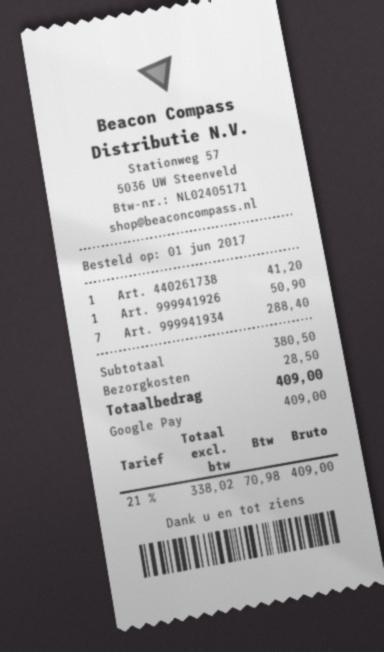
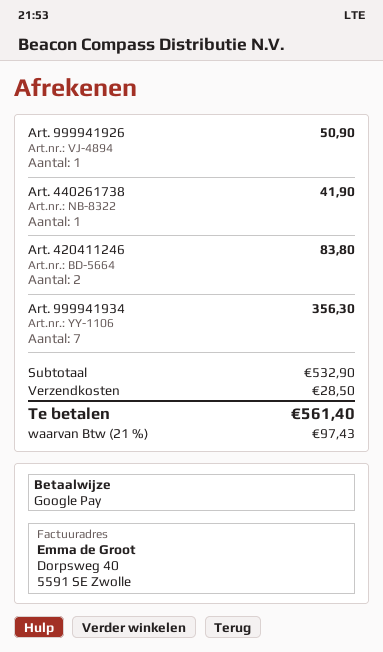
Art. 440261738: 1 for 41.20 -> 1 for 41.90
Art. 999941934: 7 for 288.40 -> 7 for 356.30
Art. 420411246: none -> 2 for 83.80
subtotal: 380.50 -> 532.90
tax: 21% = 70.98 -> 21% = 97.43
total: 409.00 -> 561.40

